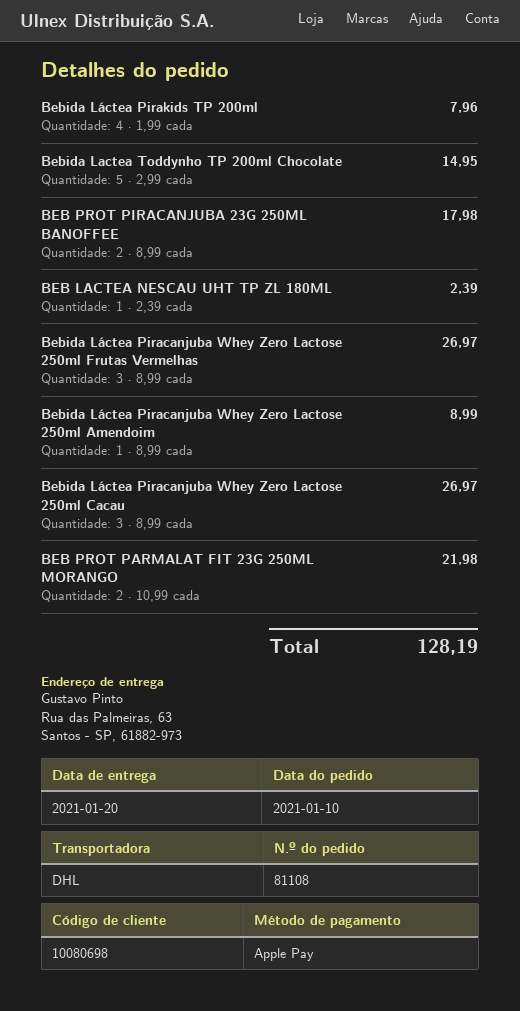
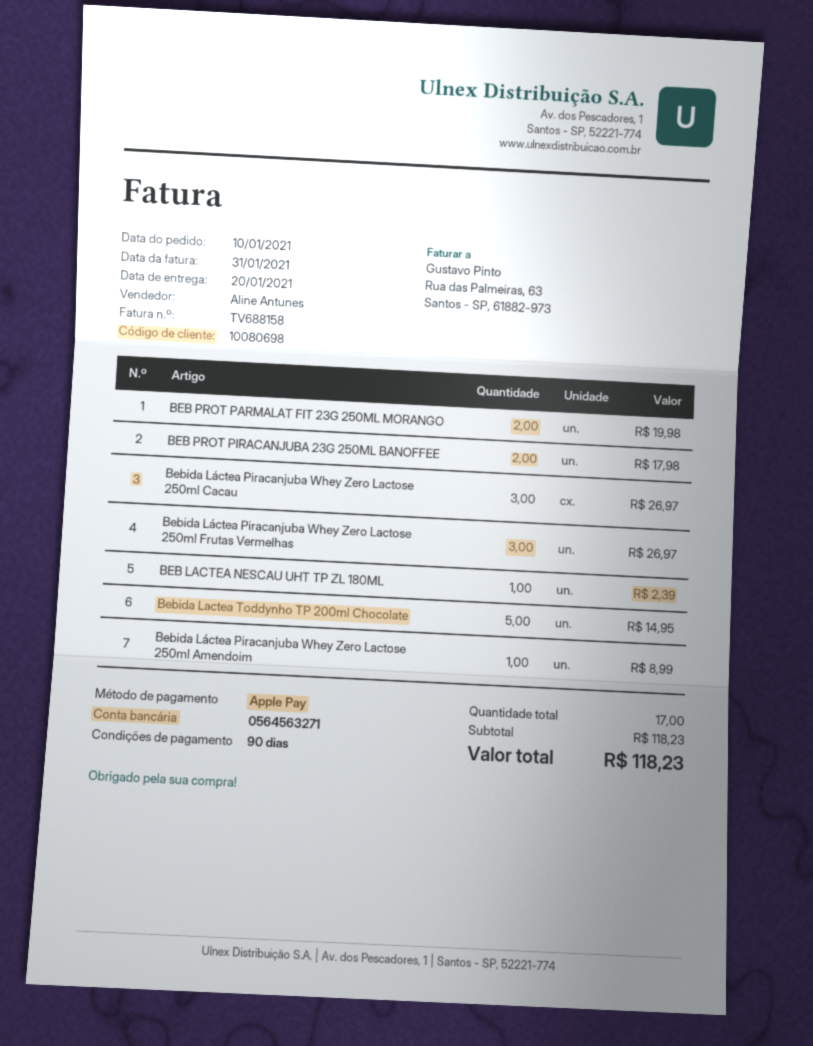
Bebida Láctea Pirakids TP 200ml: 4 for 7.96 -> none
BEB PROT PARMALAT FIT 23G 250ML MORANGO: 2 for 21.98 -> 2 for 19.98
total: 128.19 -> 118.23

